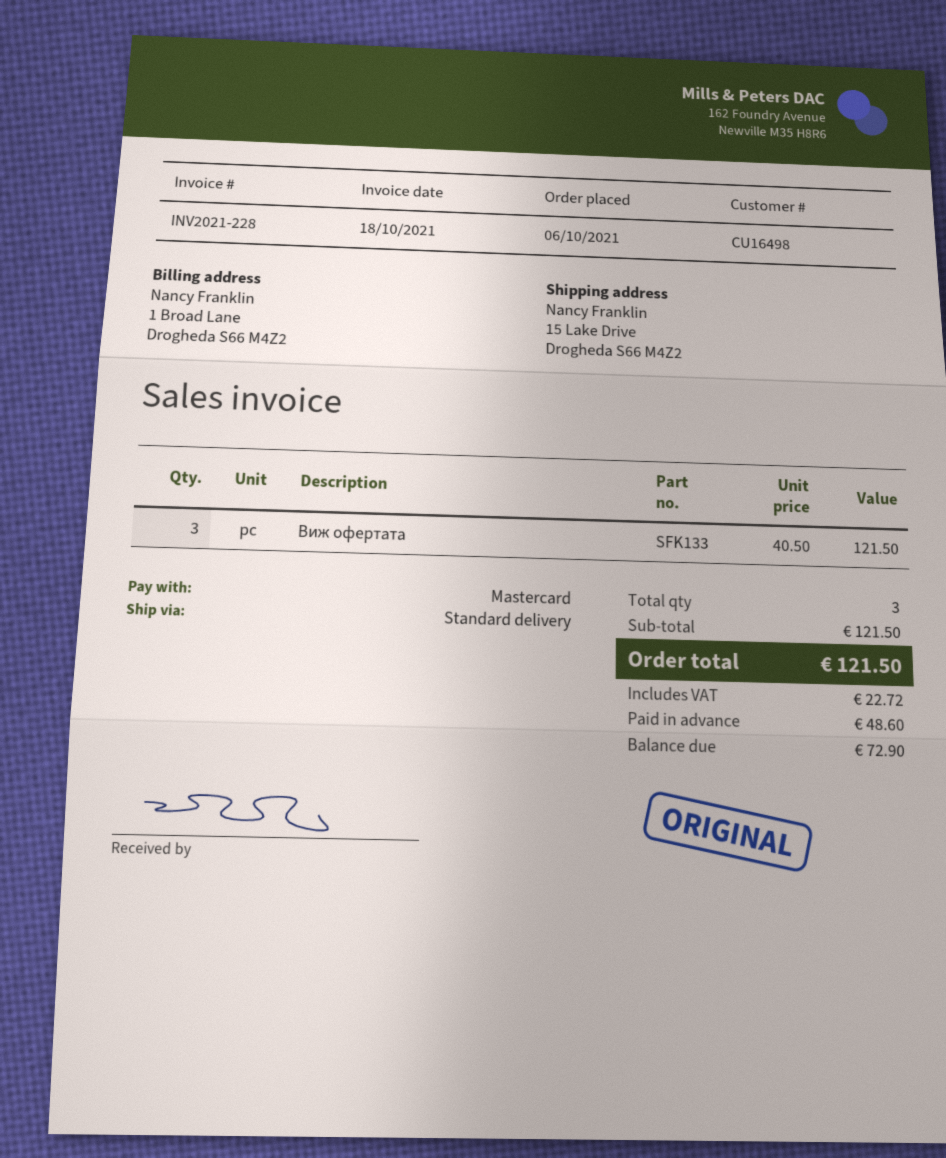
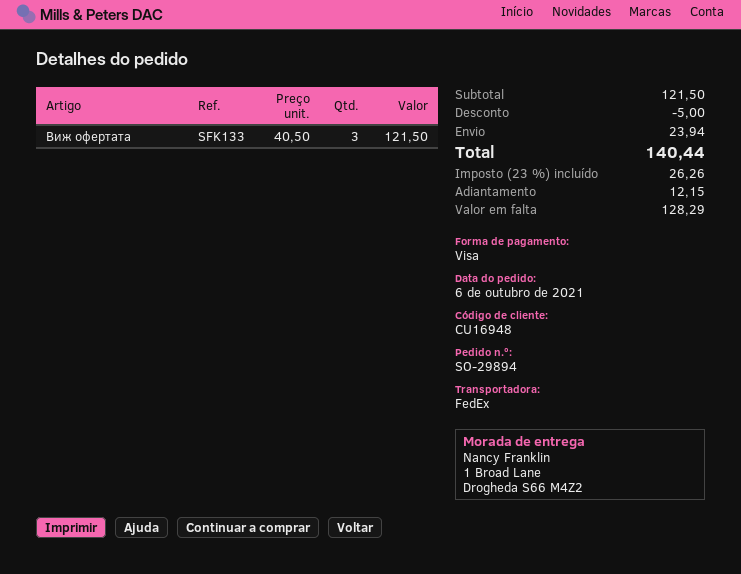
customer number: CU16498 -> CU16948
payment method: Mastercard -> Visa
shipping method: standard -> FedEx
ship to: 15 Lake Drive, Drogheda S66 M4Z2 -> 1 Broad Lane, Drogheda S66 M4Z2
discount: none -> 5.00
shipping: none -> 23.94
tax: 22.72 -> 26.26
total: 121.50 -> 140.44
deposit: 48.60 -> 12.15
balance: 72.90 -> 128.29

